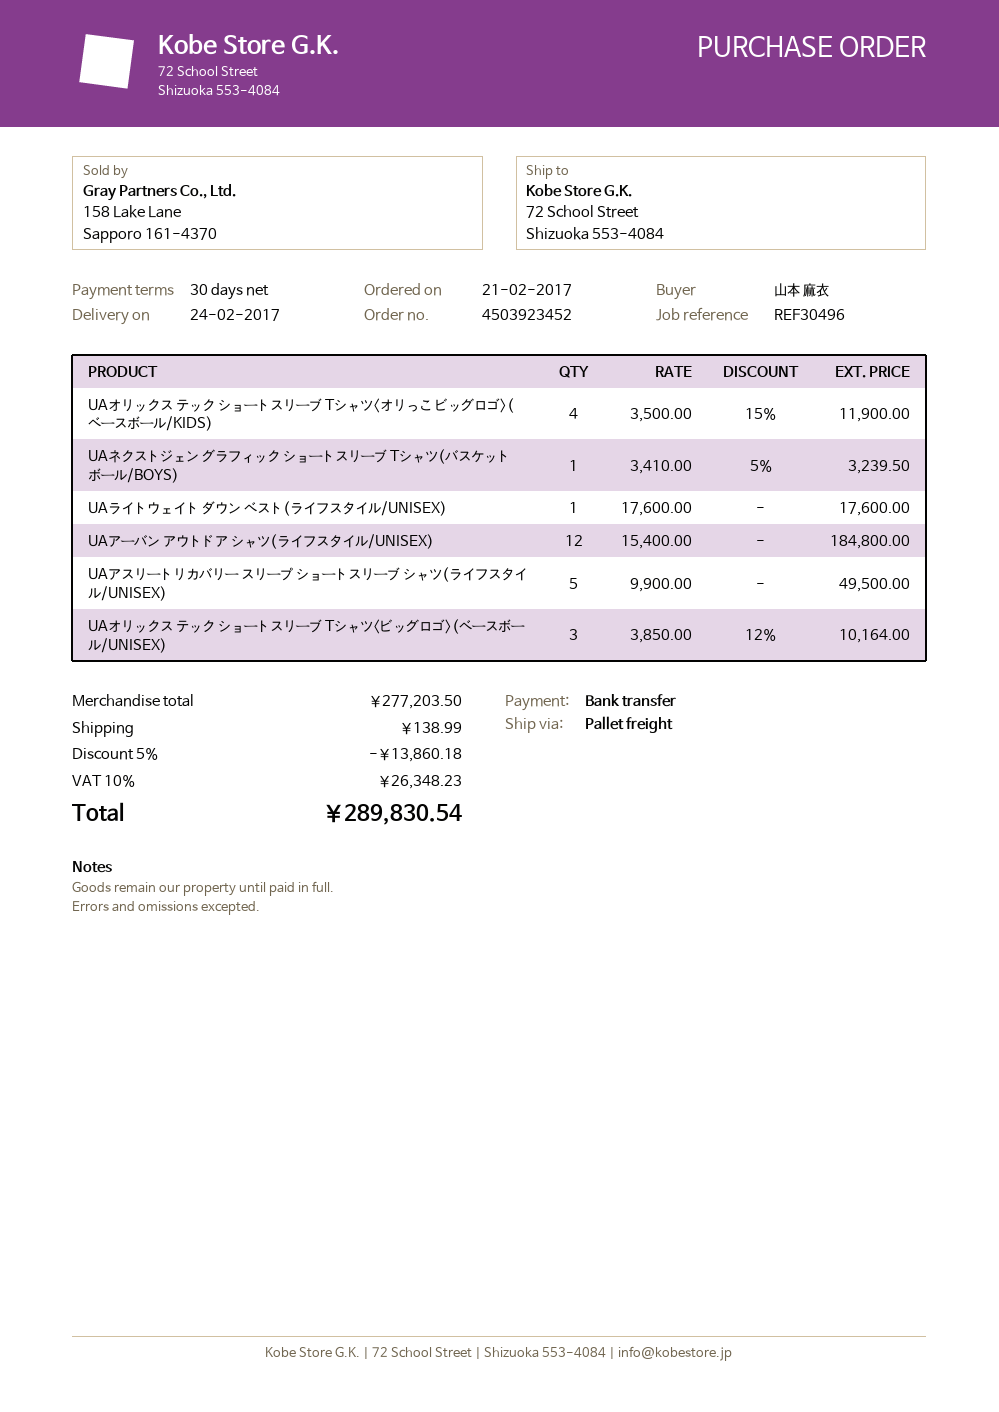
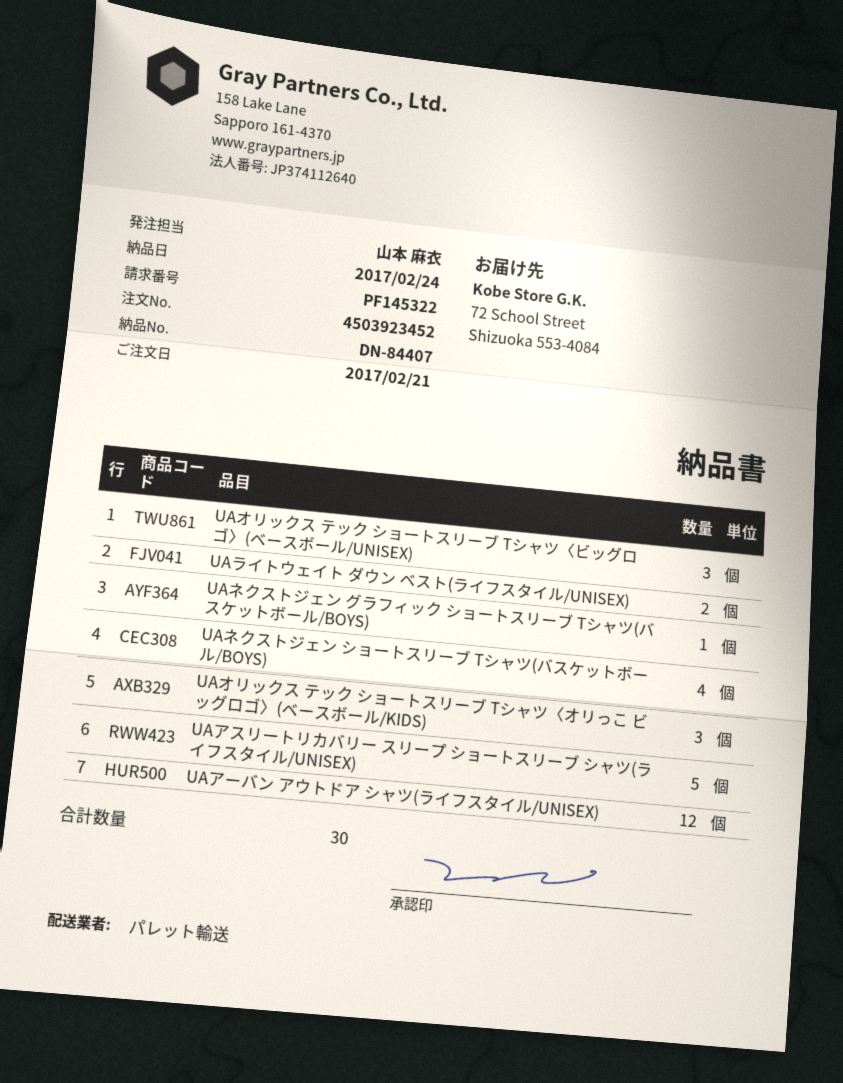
UAオリックス テック ショートスリーブ Tシャツ〈オリっこ ビッグロゴ〉(ベースボール/KIDS): 4 -> 3
UAライトウェイト ダウン ベスト(ライフスタイル/UNISEX): 1 -> 2
UAネクストジェン ショートスリーブ Tシャツ(バスケットボール/BOYS): none -> 4

